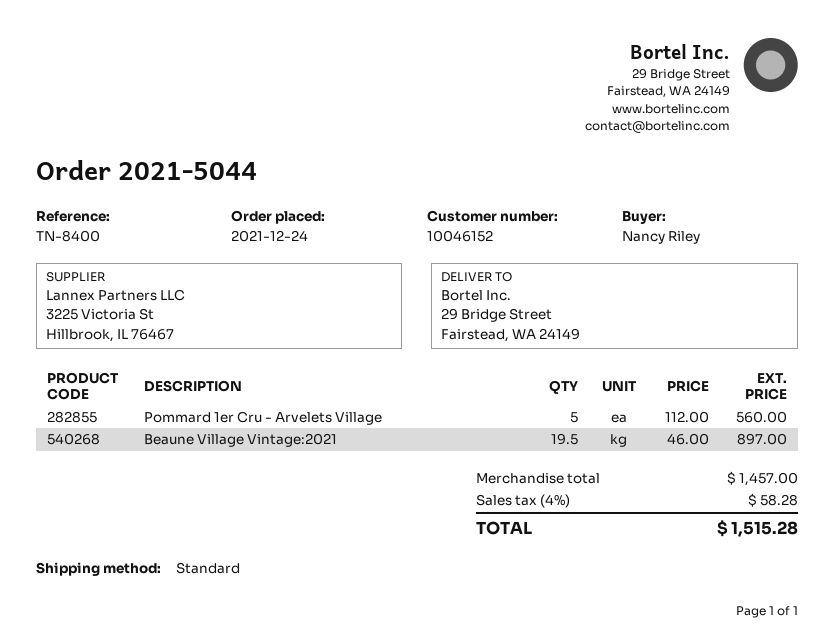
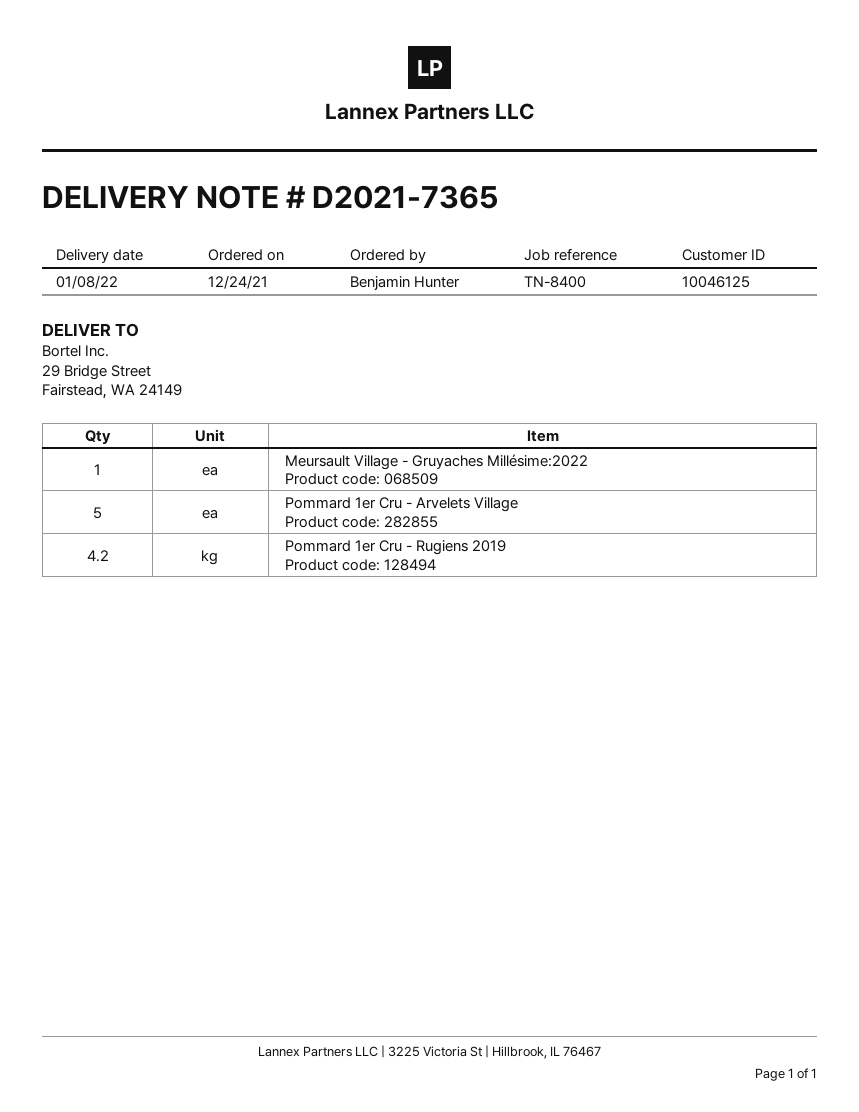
customer number: 10046152 -> 10046125
ordered by: Nancy Riley -> Benjamin Hunter
Beaune Village Vintage:2021: 19.5 -> none
Meursault Village - Gruyaches Millésime:2022: none -> 1
Pommard 1er Cru - Rugiens 2019: none -> 4.2

